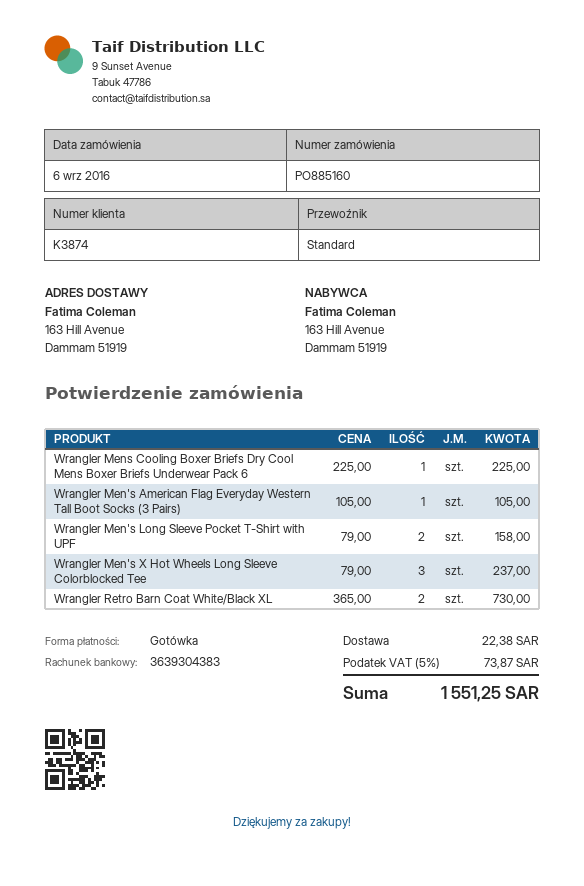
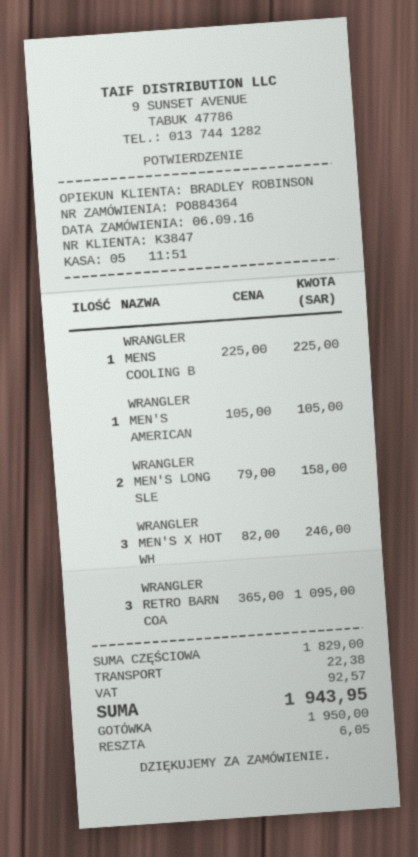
order number: PO885160 -> PO884364
customer number: K3874 -> K3847
Wrangler Men's X Hot Wheels Long Sleeve Colorblocked Tee: 3 x 79.00 = 237.00 -> 3 x 82.00 = 246.00
Wrangler Retro Barn Coat White/Black XL: 2 x 365.00 = 730.00 -> 3 x 365.00 = 1095.00
tax: 73.87 -> 92.57
total: 1551.25 -> 1943.95

